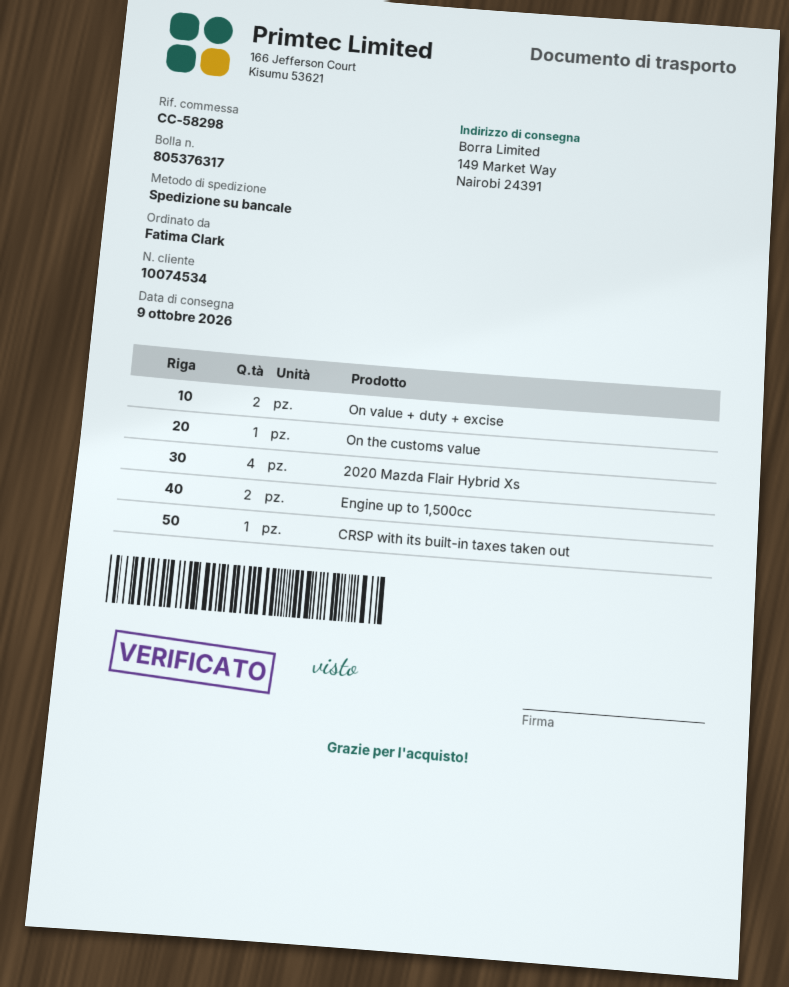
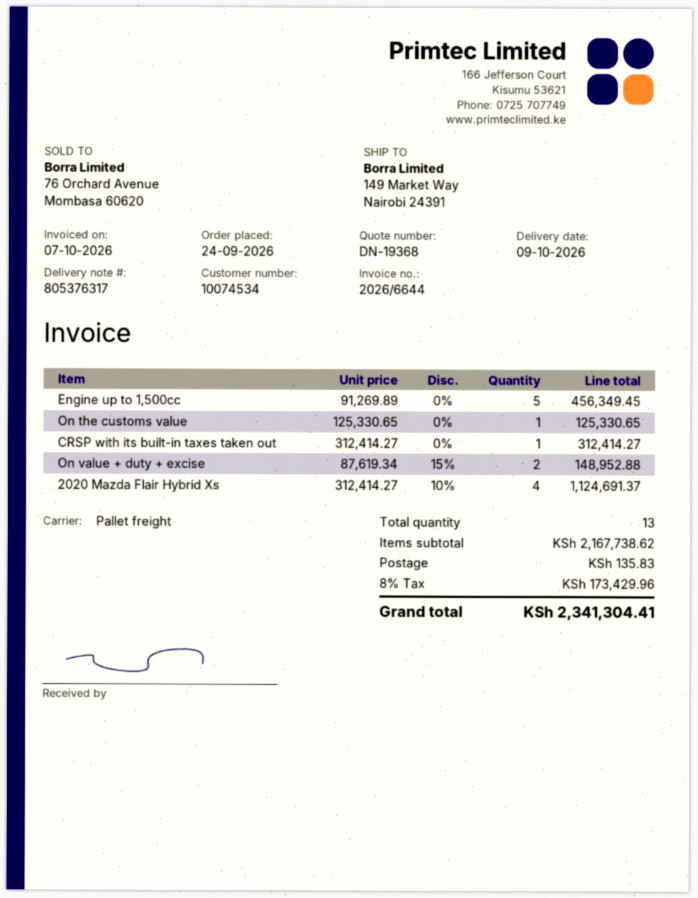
Engine up to 1,500cc: 2 -> 5

